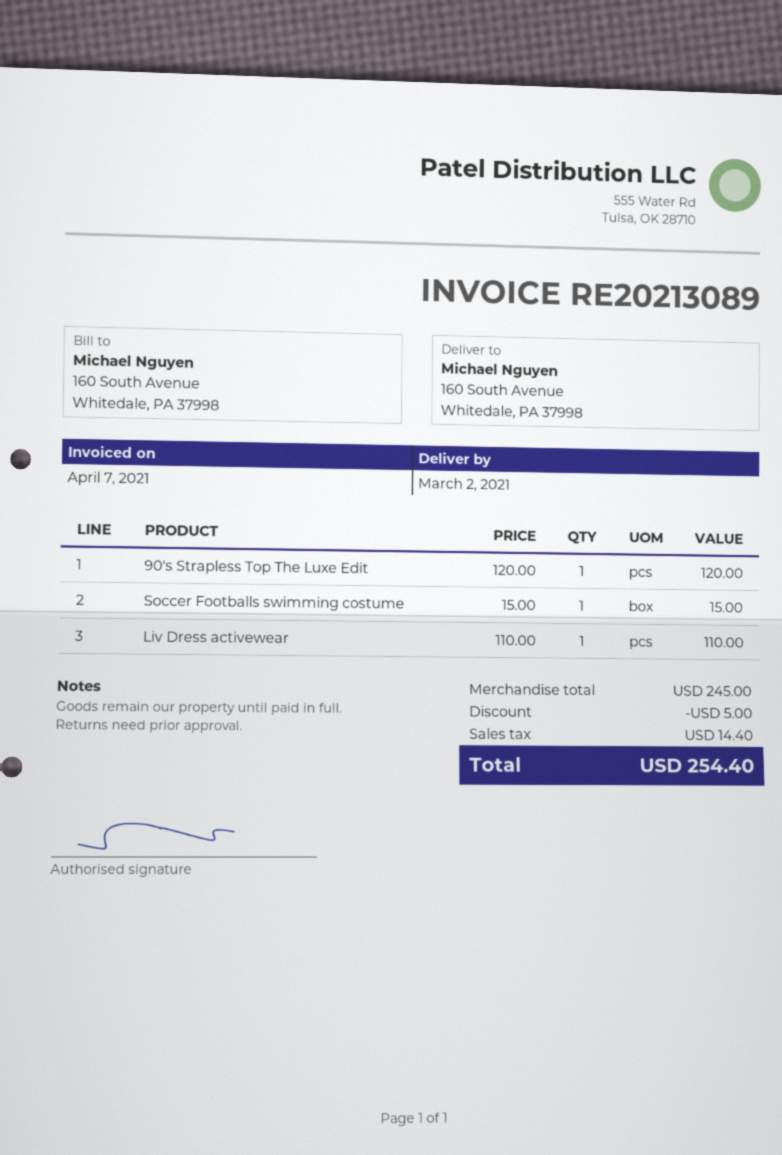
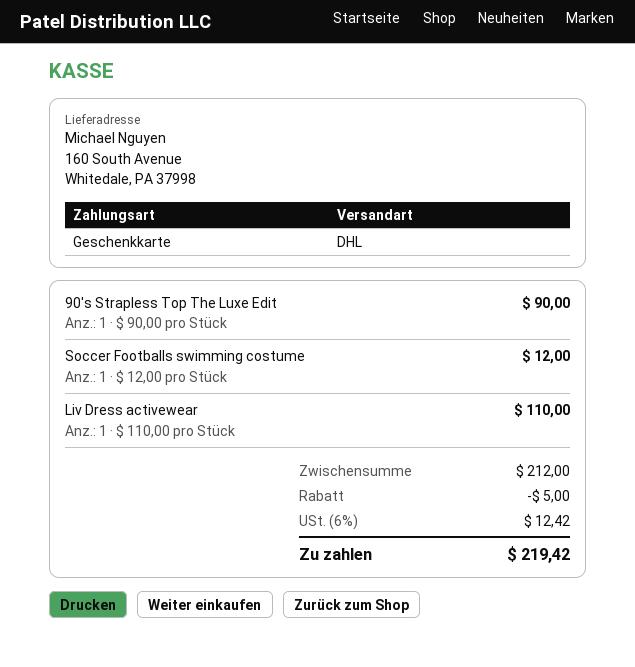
90's Strapless Top The Luxe Edit: 1 x 120.00 = 120.00 -> 1 x 90.00 = 90.00
Soccer Footballs swimming costume: 1 x 15.00 = 15.00 -> 1 x 12.00 = 12.00
subtotal: 245.00 -> 212.00
tax: 14.40 -> 12.42
total: 254.40 -> 219.42

